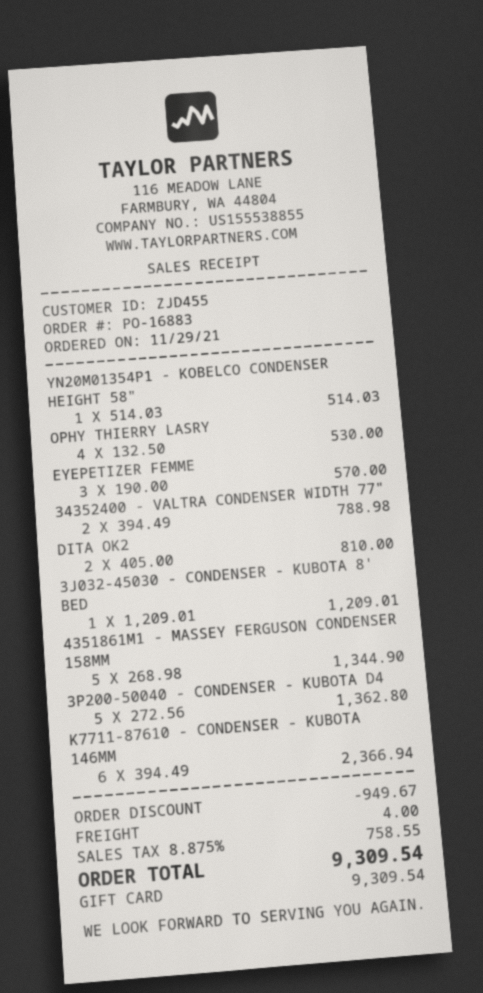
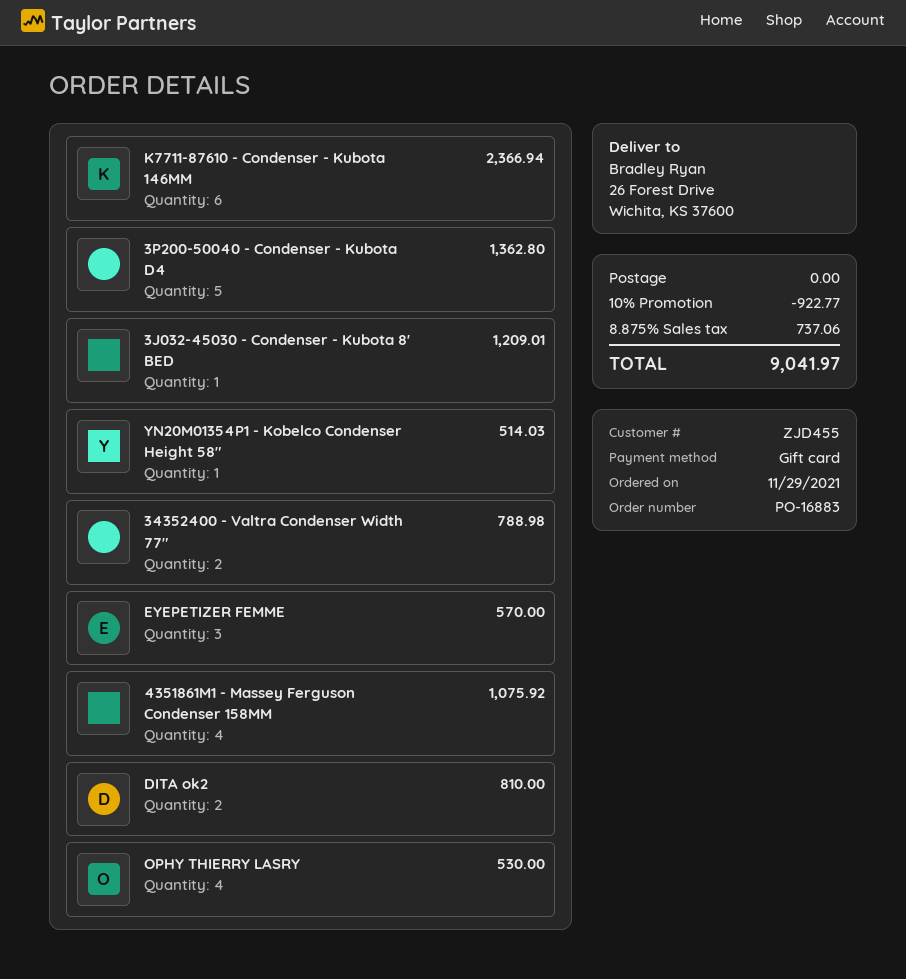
4351861M1 - MASSEY FERGUSON CONDENSER 158MM: 5 for 1344.90 -> 4 for 1075.92
discount: 949.67 -> 922.77
shipping: 4.00 -> 0.00
tax: 8.875% = 758.55 -> 8.875% = 737.06
total: 9309.54 -> 9041.97

